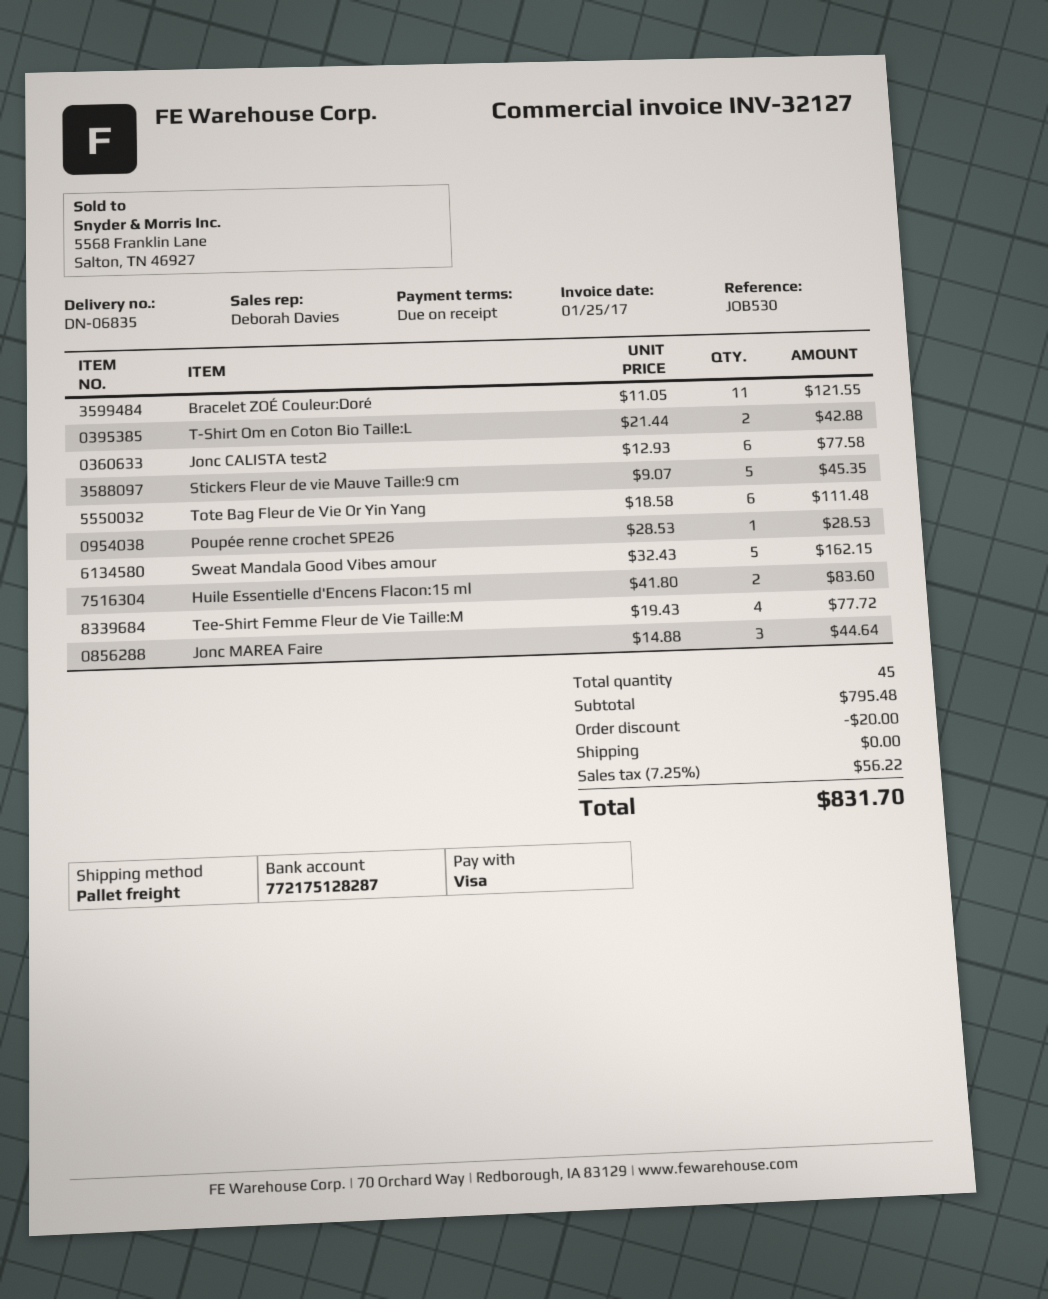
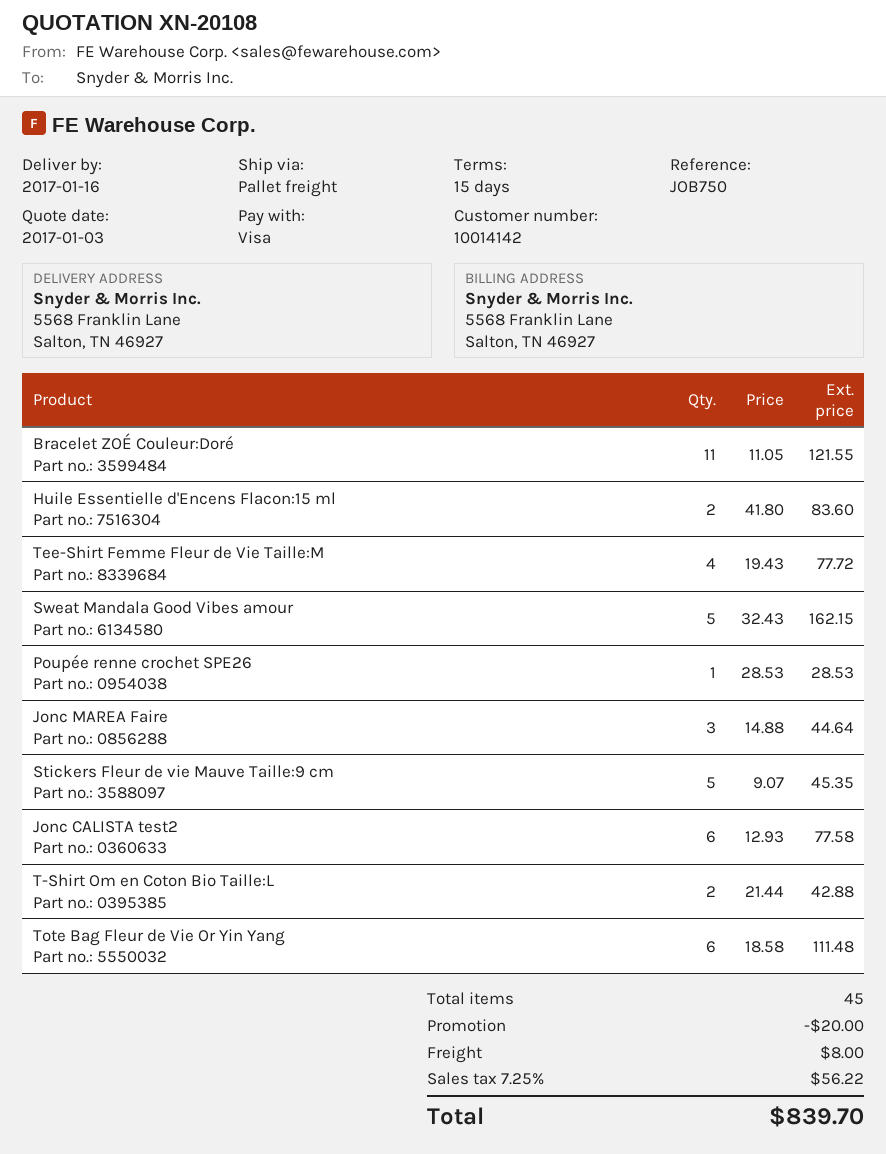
payment terms: on receipt -> 15 days
reference: JOB530 -> JOB750
shipping: 0.00 -> 8.00
total: 831.70 -> 839.70

